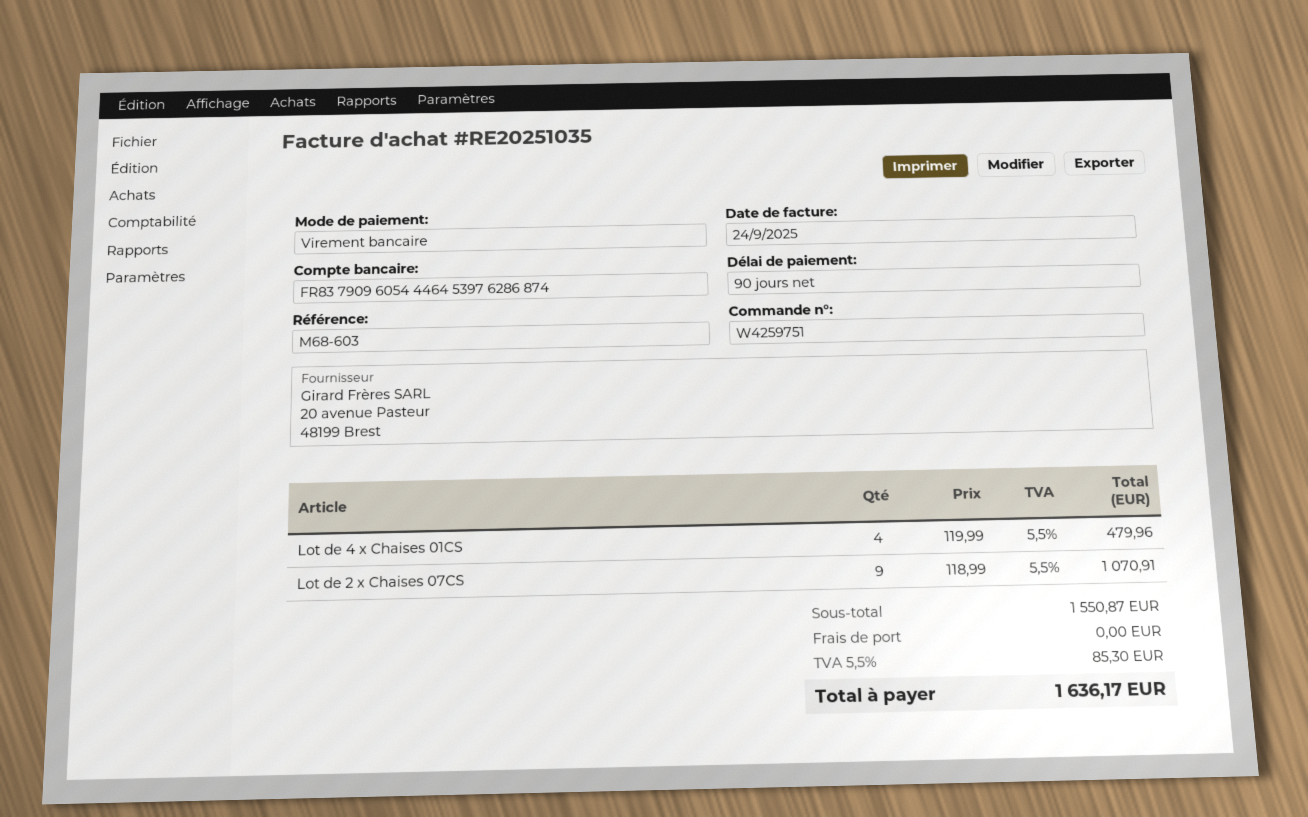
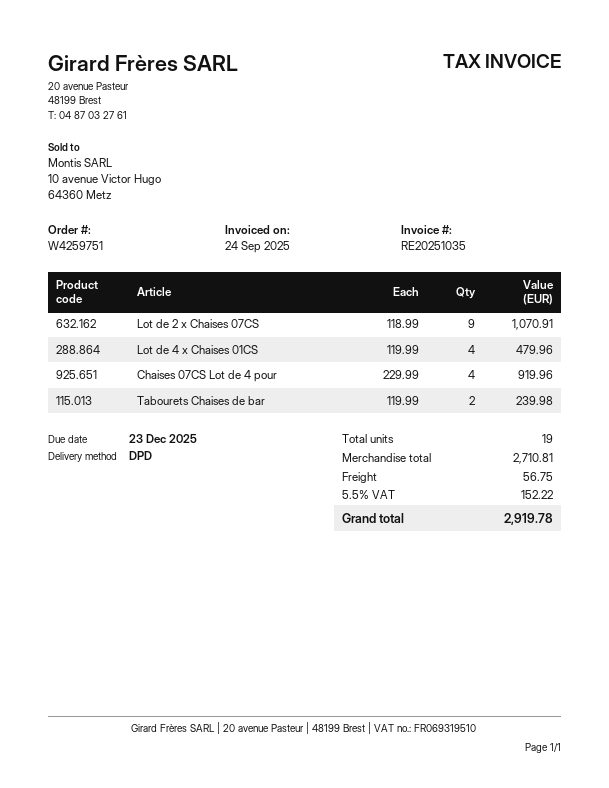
Chaises 07CS Lot de 4 pour: none -> 4 x 229.99 = 919.96
Tabourets Chaises de bar: none -> 2 x 119.99 = 239.98
subtotal: 1550.87 -> 2710.81
shipping: 0.00 -> 56.75
tax: 5.5% = 85.30 -> 5.5% = 152.22
total: 1636.17 -> 2919.78

